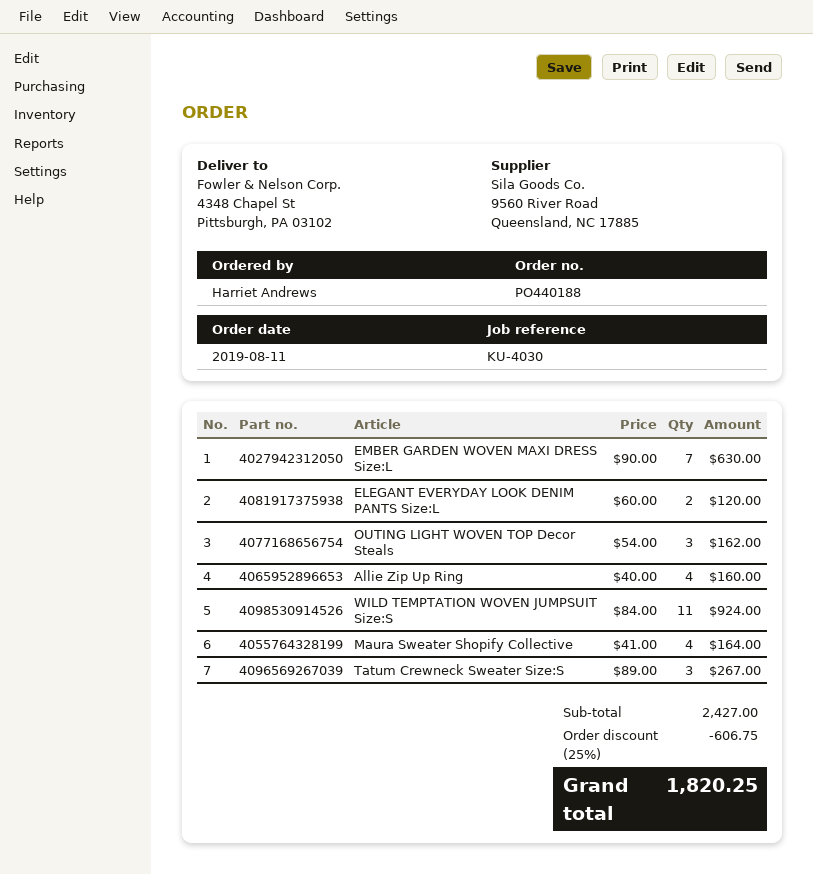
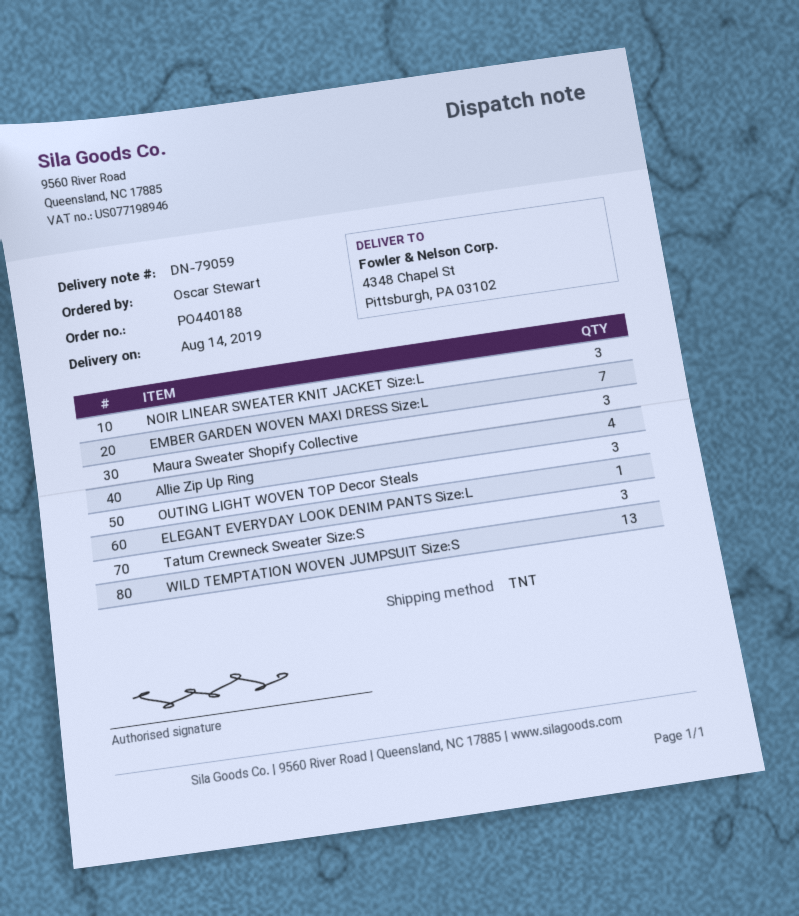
ordered by: Harriet Andrews -> Oscar Stewart
ELEGANT EVERYDAY LOOK DENIM PANTS Size:L: 2 -> 1
WILD TEMPTATION WOVEN JUMPSUIT Size:S: 11 -> 13
Maura Sweater Shopify Collective: 4 -> 3
NOIR LINEAR SWEATER KNIT JACKET Size:L: none -> 3

